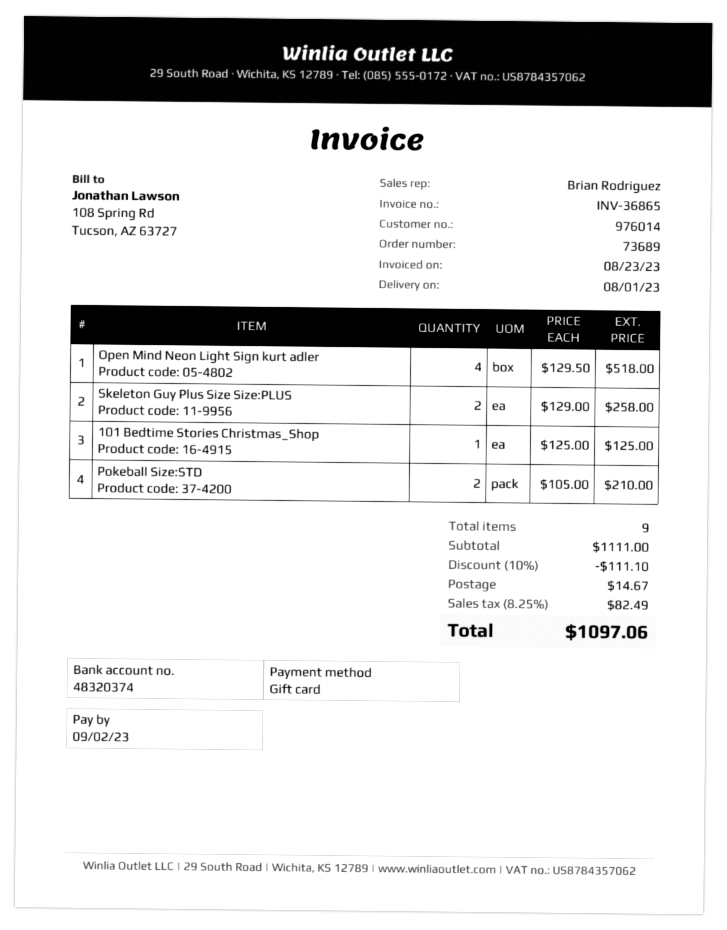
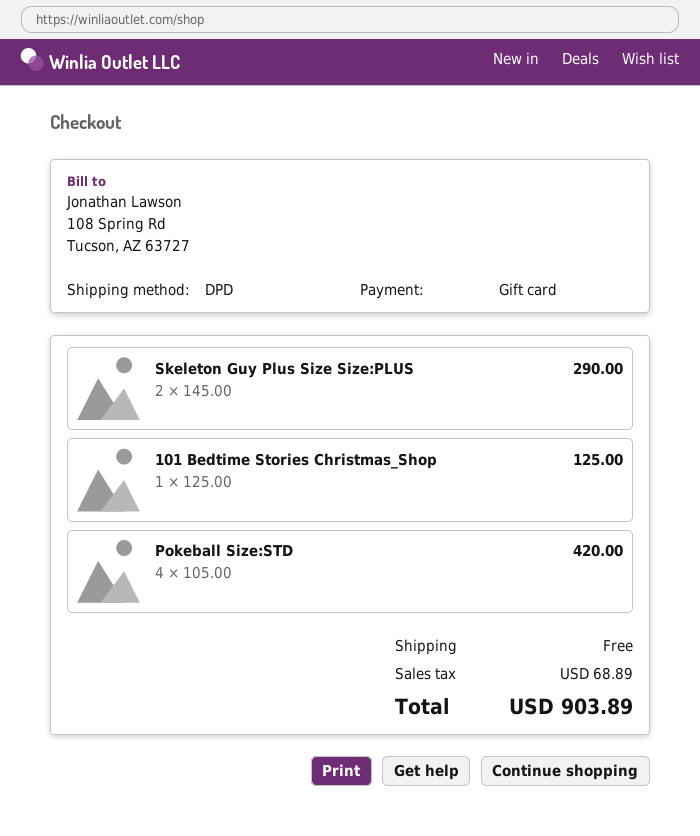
Open Mind Neon Light Sign kurt adler: 4 x 129.50 = 518.00 -> none
Skeleton Guy Plus Size Size:PLUS: 2 x 129.00 = 258.00 -> 2 x 145.00 = 290.00
Pokeball Size:STD: 2 x 105.00 = 210.00 -> 4 x 105.00 = 420.00
discount: 10% = 111.10 -> none
shipping: 14.67 -> 0.00
tax: 82.49 -> 68.89
total: 1097.06 -> 903.89

